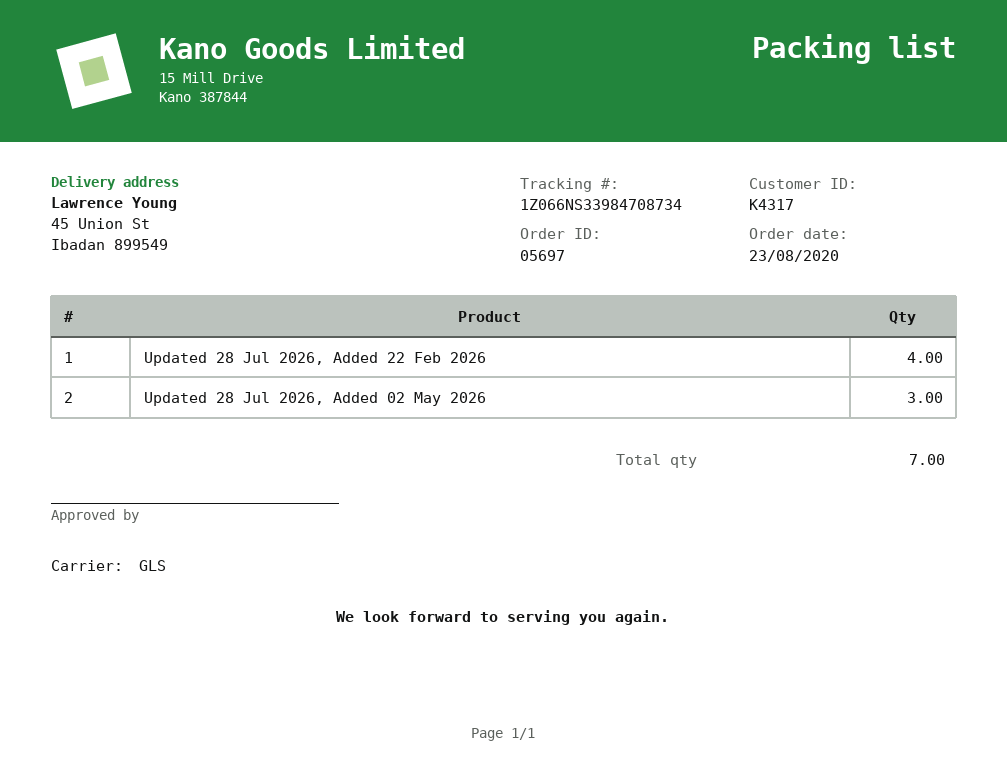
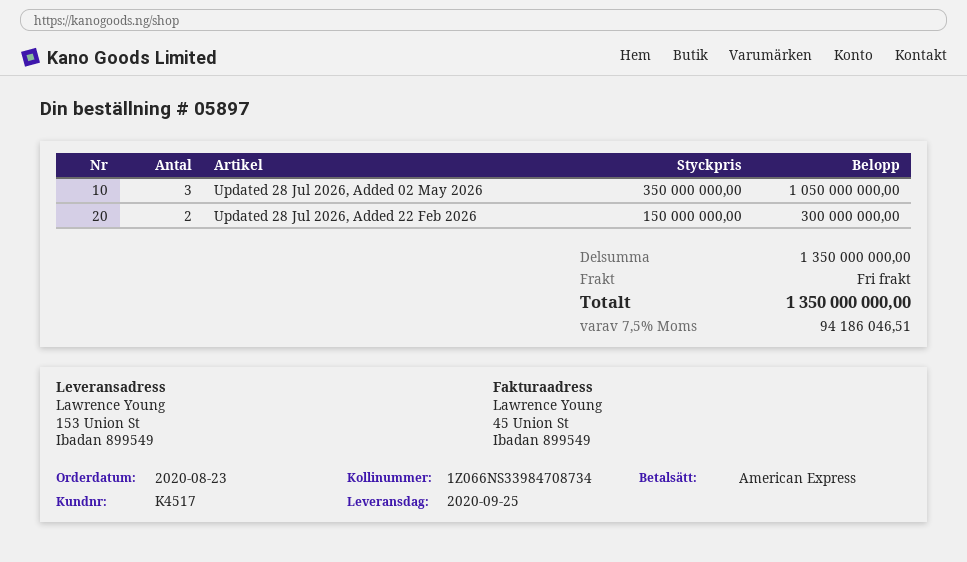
order number: 05697 -> 05897
customer number: K4317 -> K4517
ship to: 45 Union St, Ibadan 899549 -> 153 Union St, Ibadan 899549
Updated 28 Jul 2026, Added 22 Feb 2026: 4 -> 2

